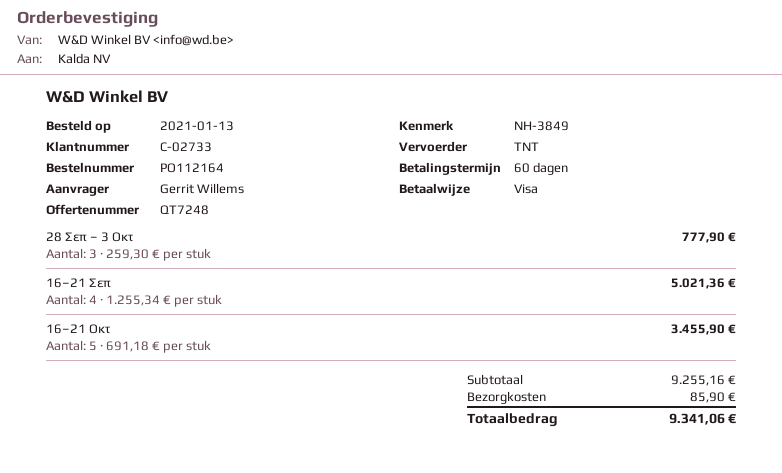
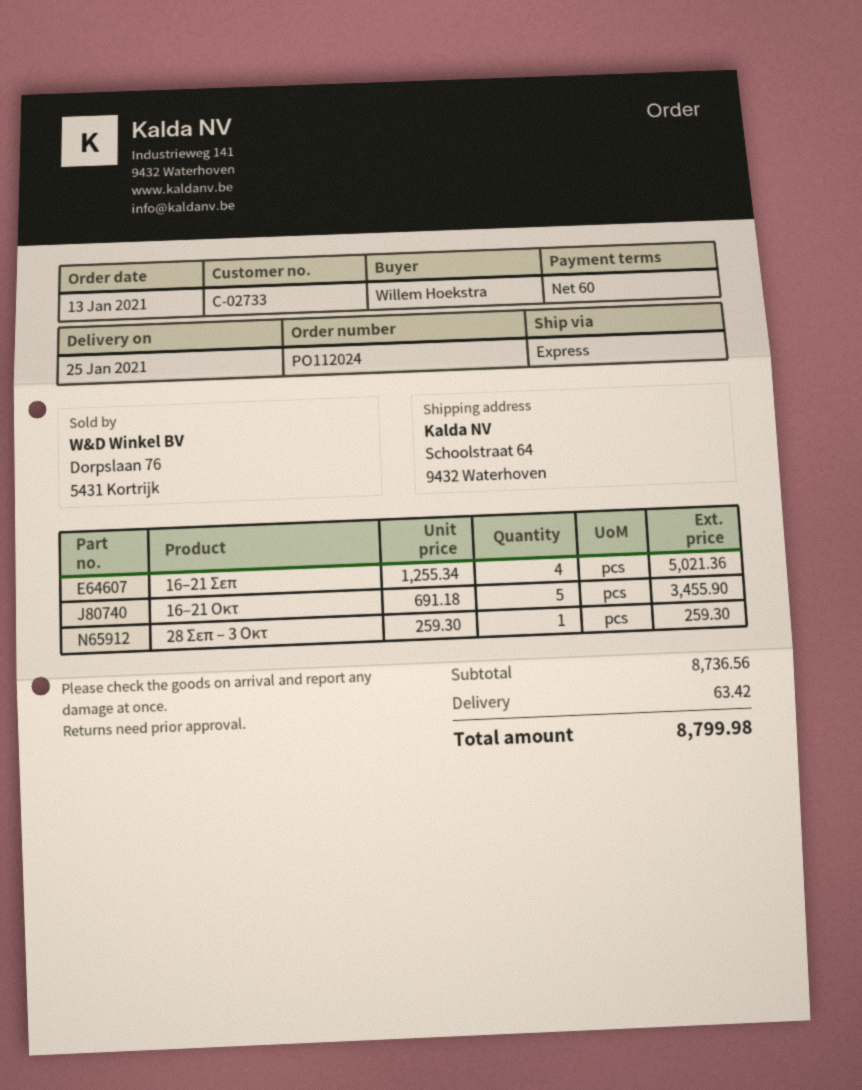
order number: PO112164 -> PO112024
ordered by: Gerrit Willems -> Willem Hoekstra
shipping method: TNT -> express
28 Σεπ – 3 Οκτ: 3 x 259.30 = 777.90 -> 1 x 259.30 = 259.30
subtotal: 9255.16 -> 8736.56
shipping: 85.90 -> 63.42
total: 9341.06 -> 8799.98

